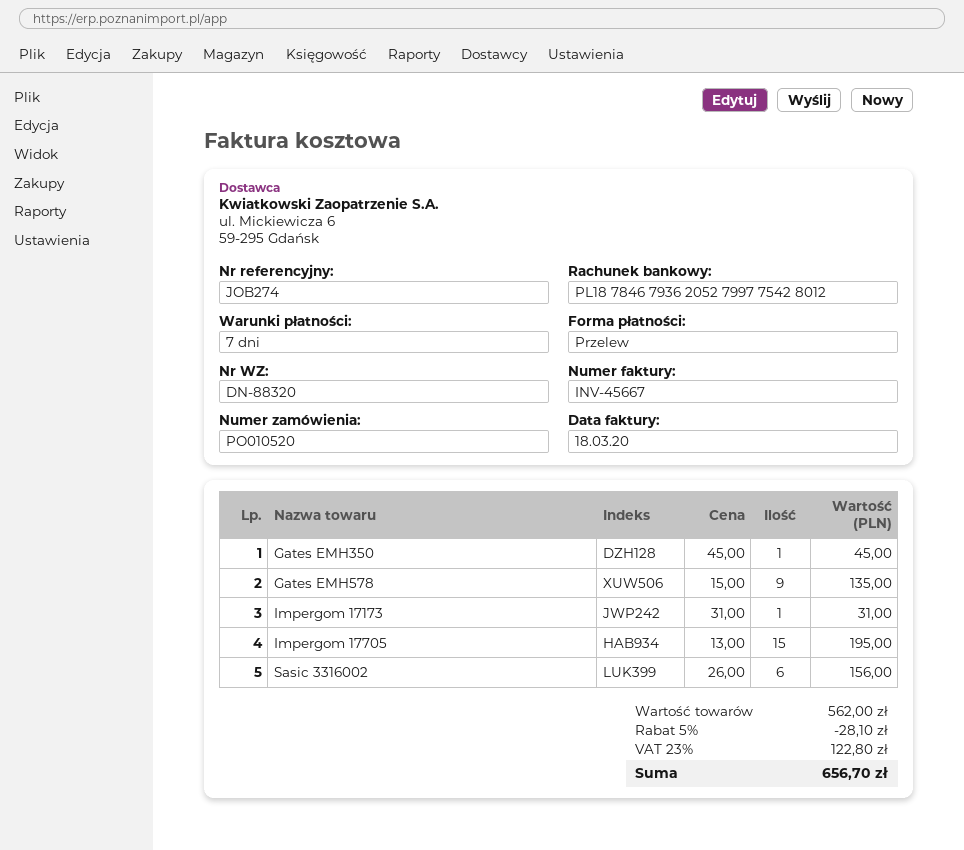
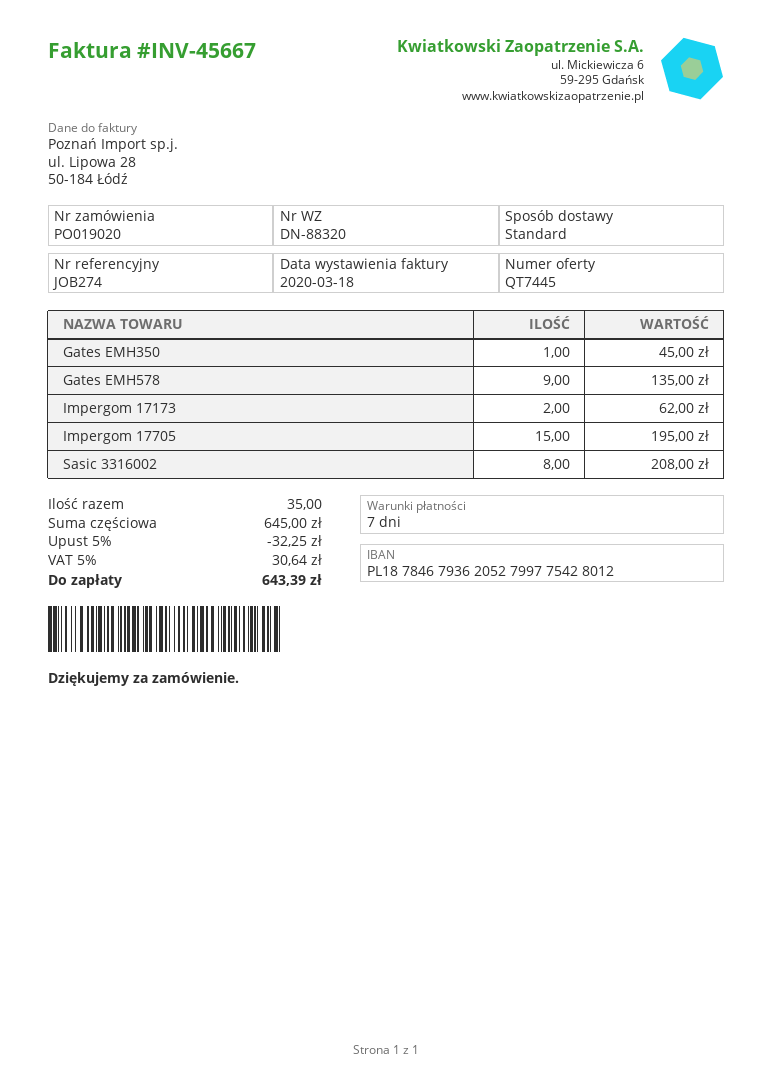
order number: PO010520 -> PO019020
Impergom 17173: 1 for 31.00 -> 2 for 62.00
Sasic 3316002: 6 for 156.00 -> 8 for 208.00
subtotal: 562.00 -> 645.00
discount: 5% = 28.10 -> 5% = 32.25
tax: 23% = 122.80 -> 5% = 30.64
total: 656.70 -> 643.39

